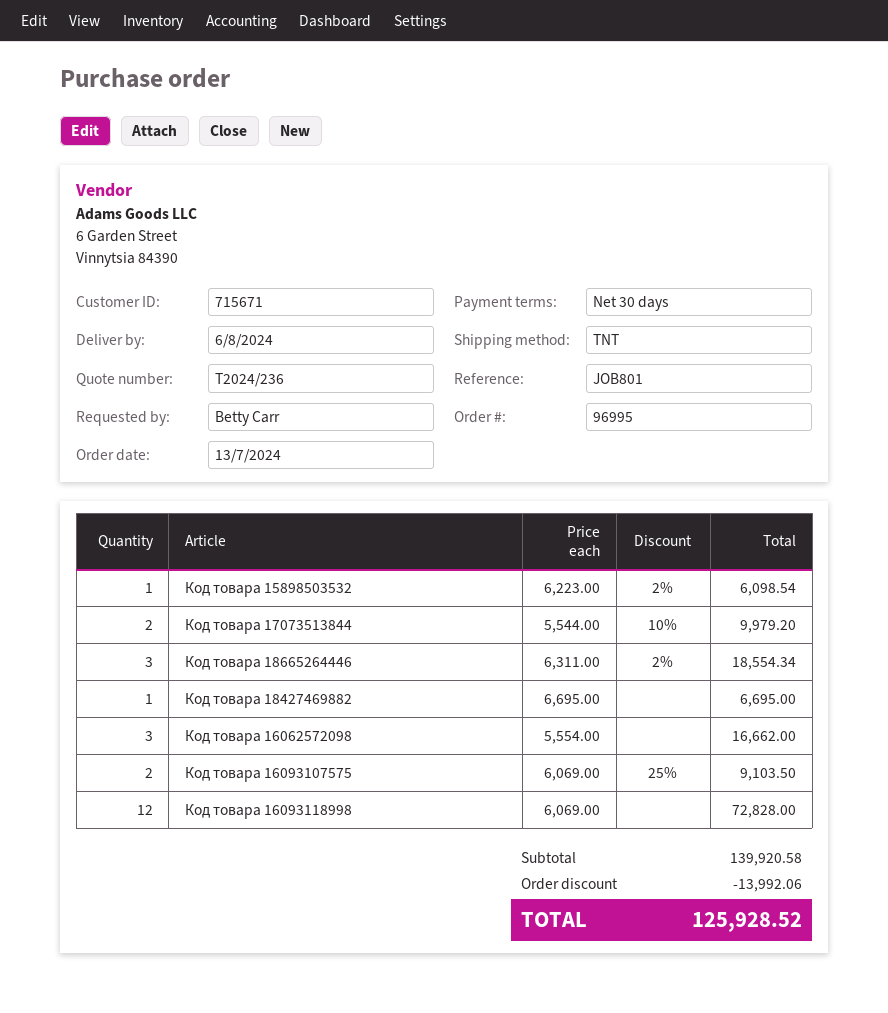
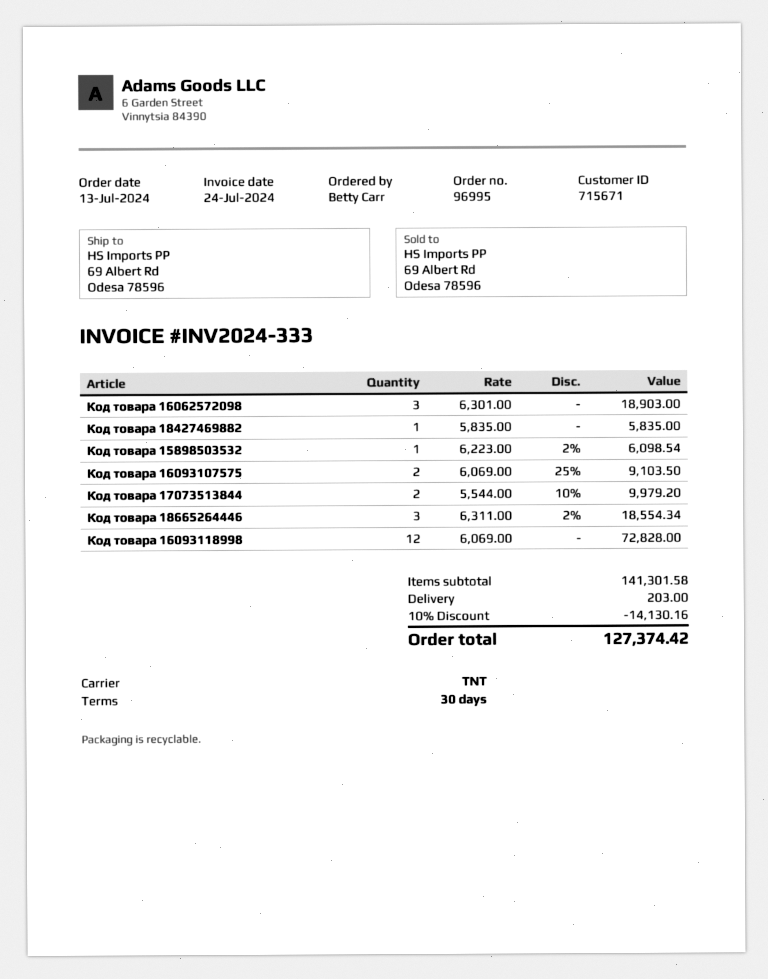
Код товара 18427469882: 1 x 6695.00 = 6695.00 -> 1 x 5835.00 = 5835.00
Код товара 16062572098: 3 x 5554.00 = 16662.00 -> 3 x 6301.00 = 18903.00
subtotal: 139920.58 -> 141301.58
discount: 13992.06 -> 14130.16
shipping: none -> 203.00
total: 125928.52 -> 127374.42

